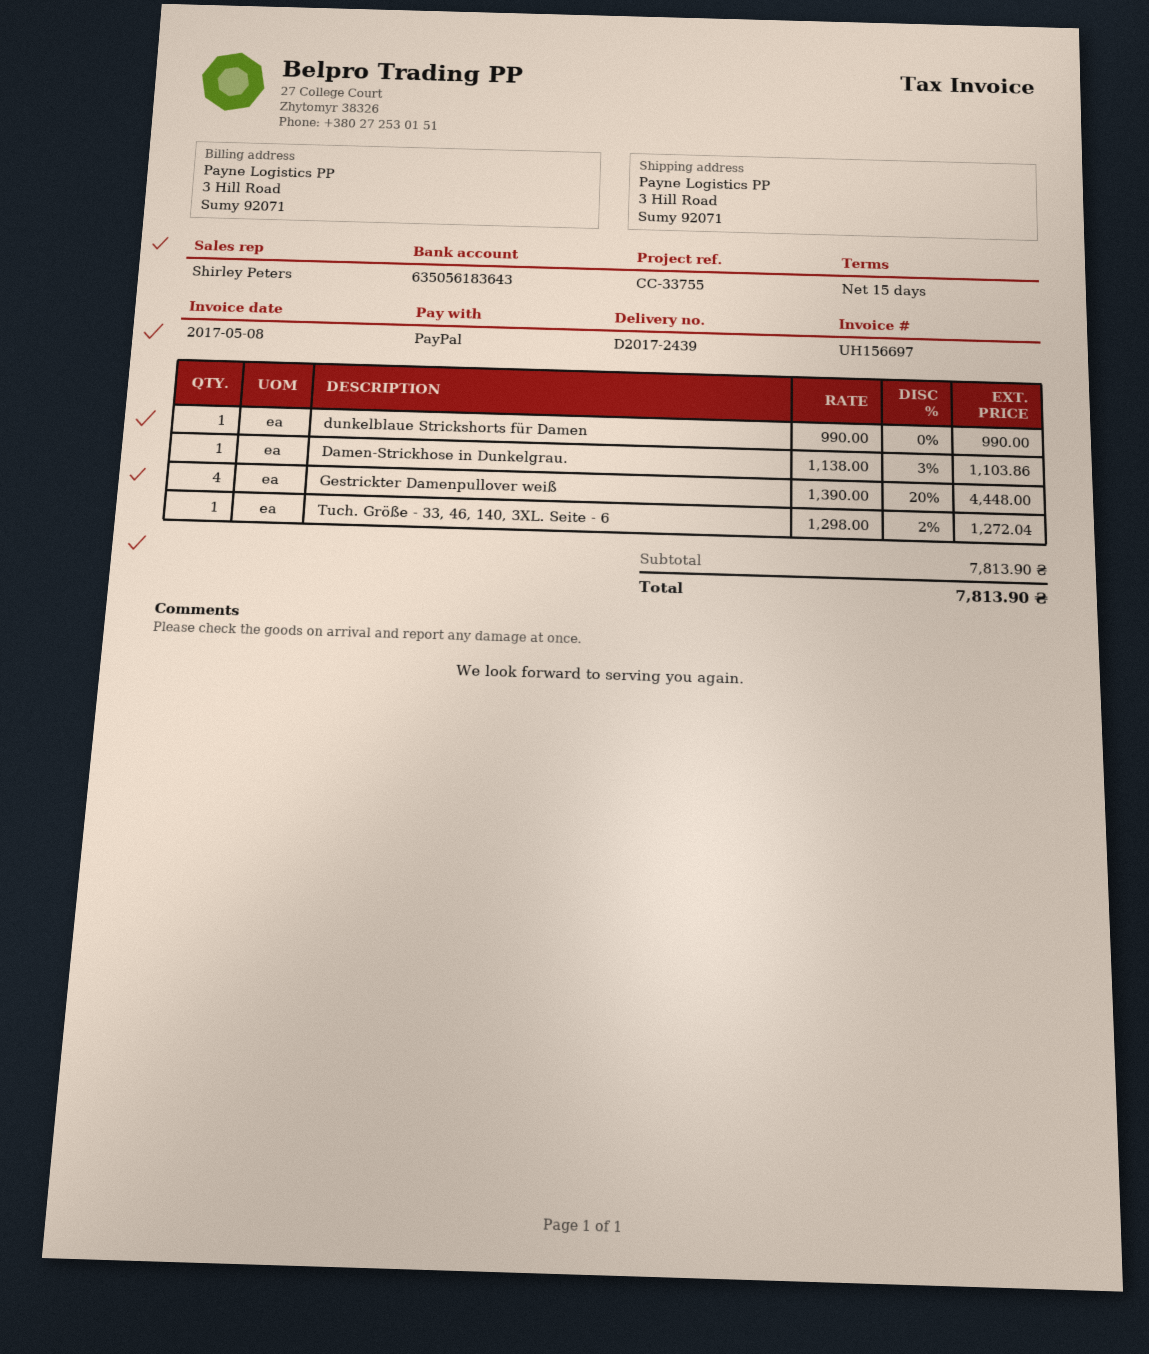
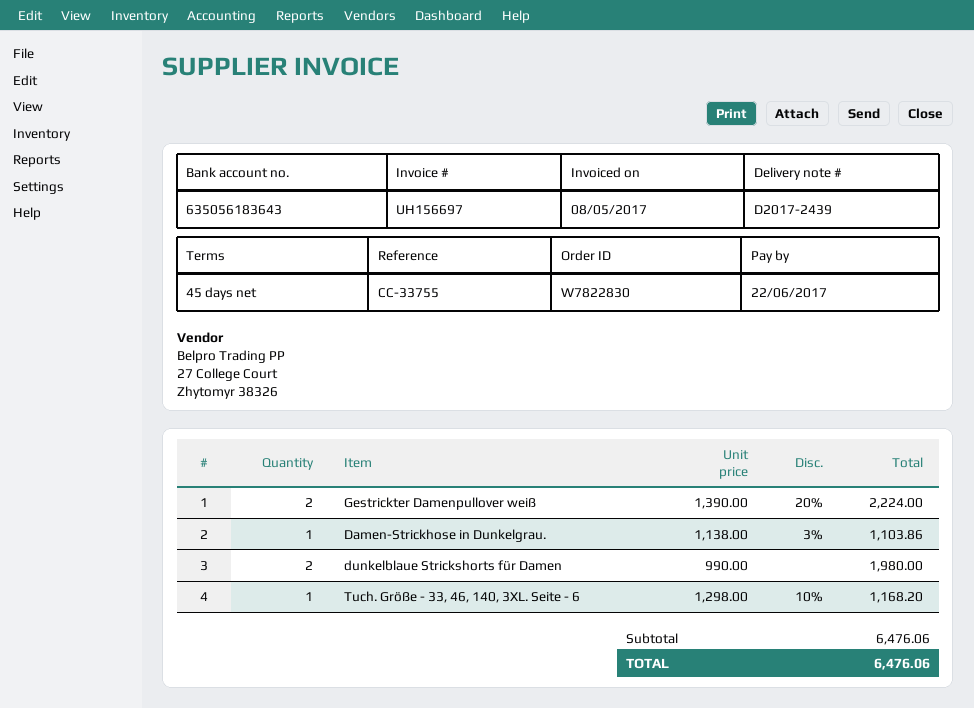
payment terms: 15 days -> 45 days
dunkelblaue Strickshorts für Damen: 1 x 990.00 = 990.00 -> 2 x 990.00 = 1980.00
Gestrickter Damenpullover weiß: 4 x 1390.00 - 20% = 4448.00 -> 2 x 1390.00 - 20% = 2224.00
Tuch. Größe - 33, 46, 140, 3XL. Seite - 6: 1 x 1298.00 - 2% = 1272.04 -> 1 x 1298.00 - 10% = 1168.20
subtotal: 7813.90 -> 6476.06
total: 7813.90 -> 6476.06

